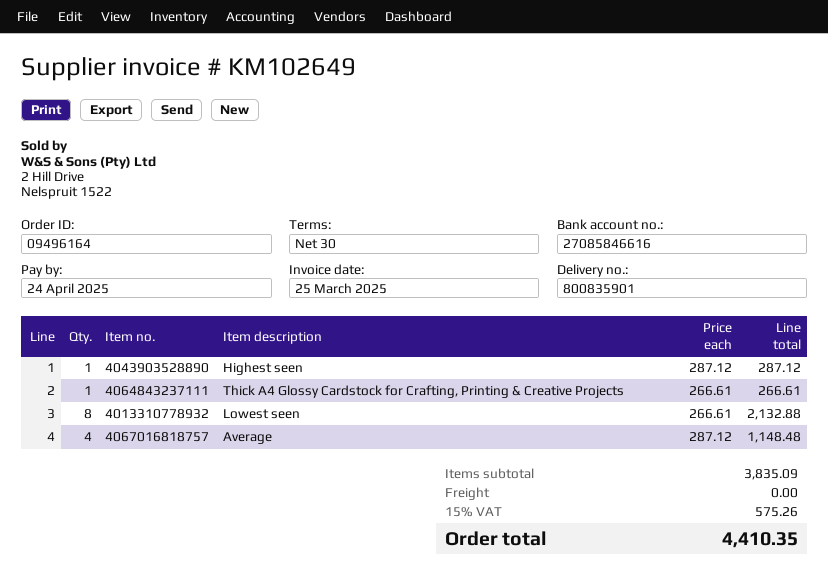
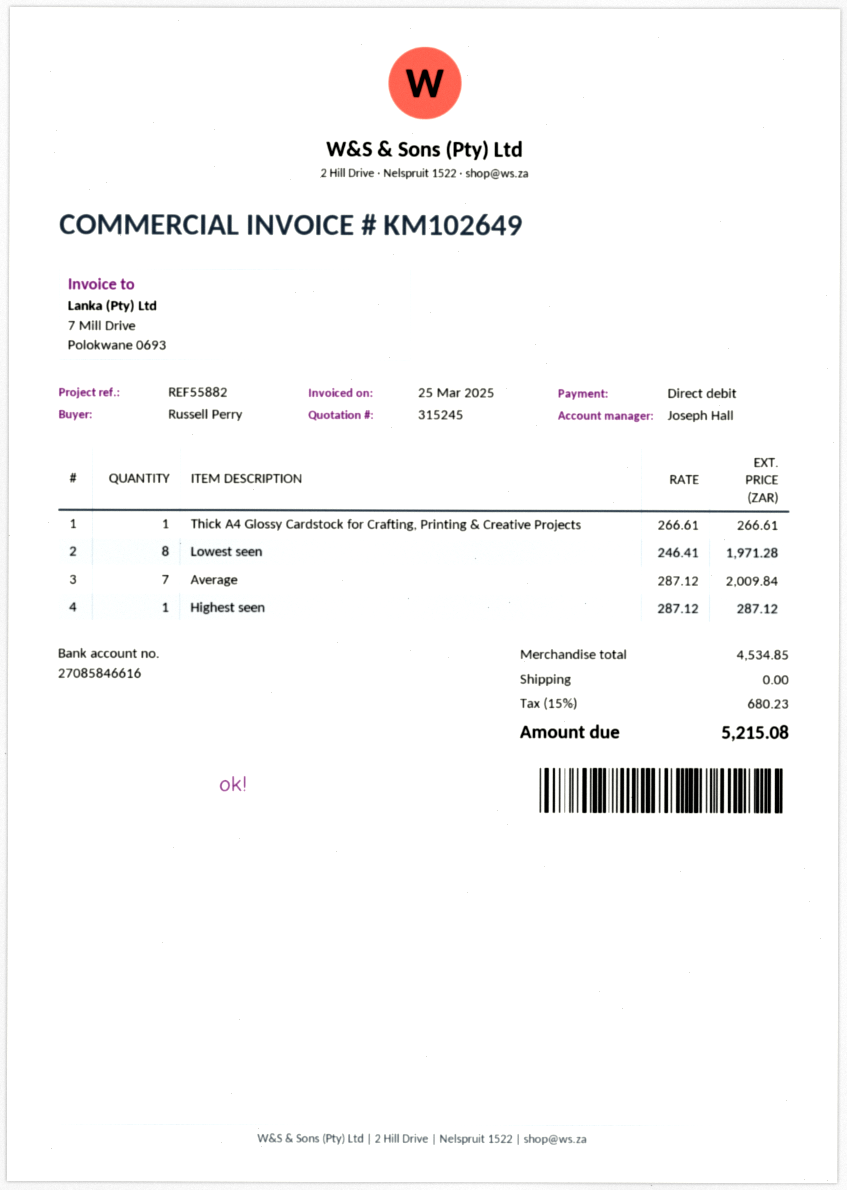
Lowest seen: 8 x 266.61 = 2132.88 -> 8 x 246.41 = 1971.28
Average: 4 x 287.12 = 1148.48 -> 7 x 287.12 = 2009.84
subtotal: 3835.09 -> 4534.85
tax: 15% = 575.26 -> 15% = 680.23
total: 4410.35 -> 5215.08

